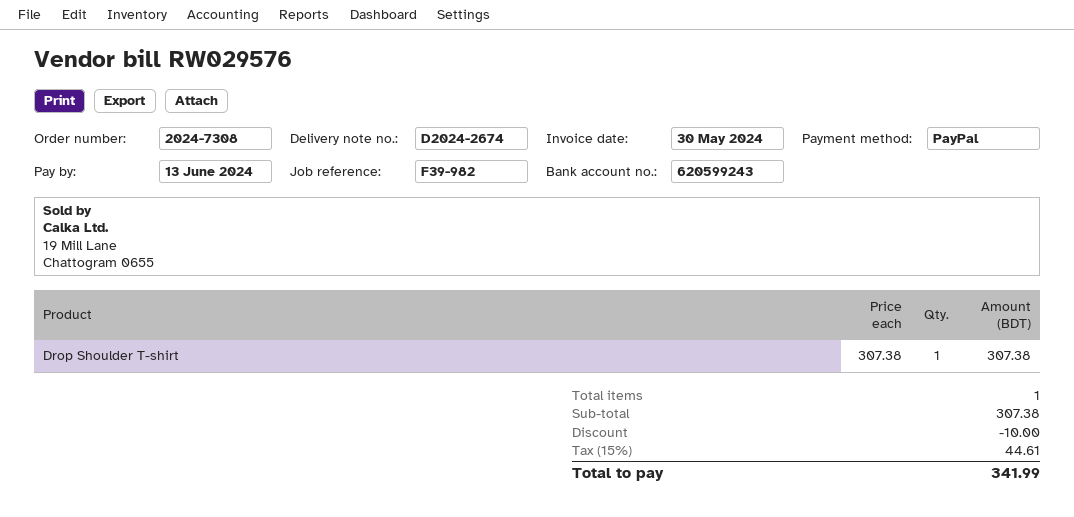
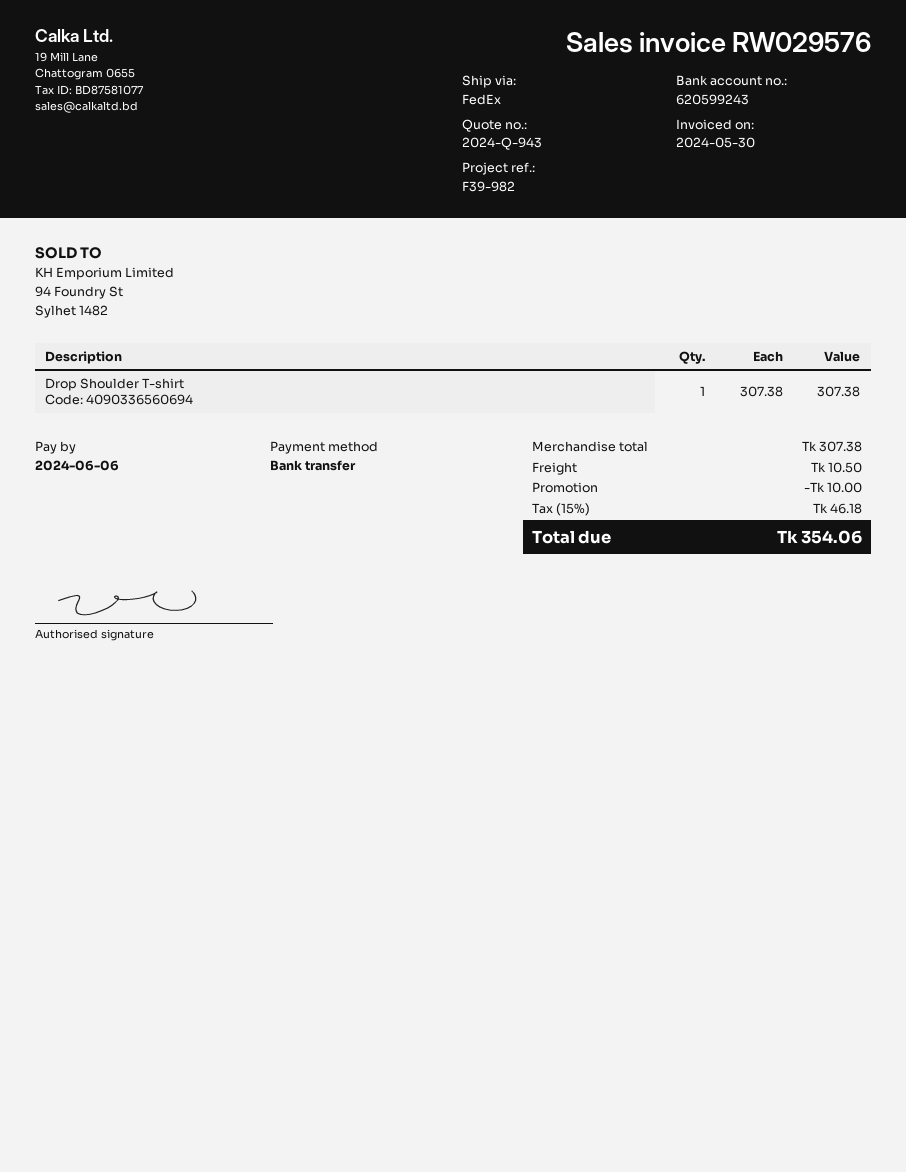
due date: 2024-06-13 -> 2024-06-06
payment method: PayPal -> bank transfer
shipping: none -> 10.50
tax: 15% = 44.61 -> 15% = 46.18
total: 341.99 -> 354.06

